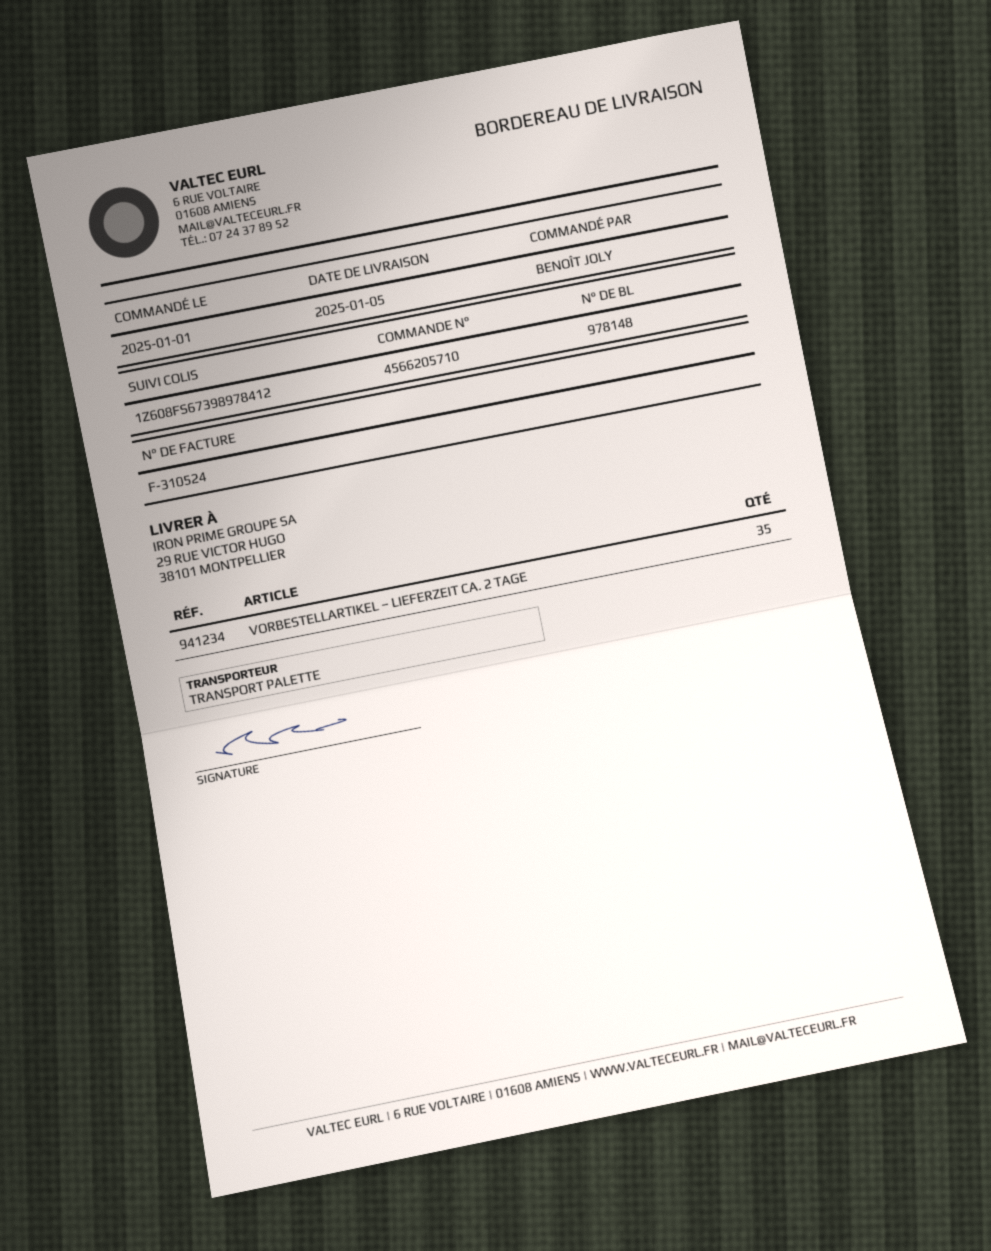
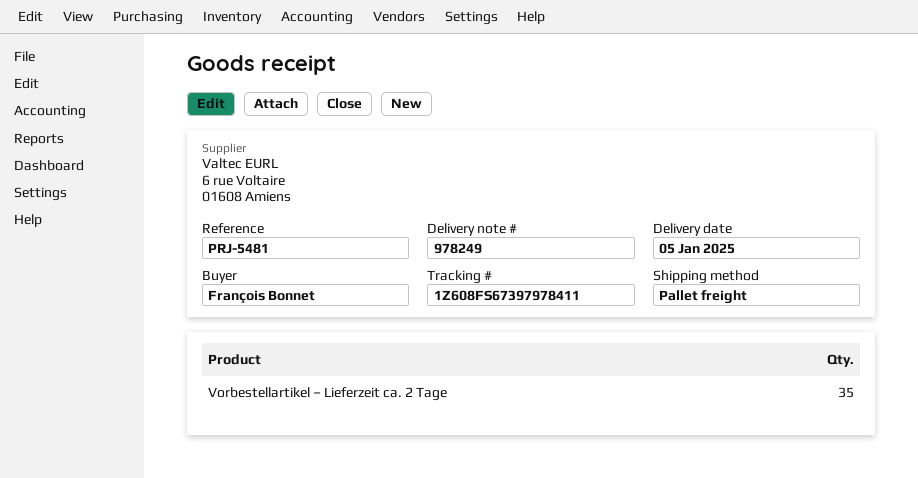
delivery note number: 978148 -> 978249
ordered by: BENOÎT JOLY -> François Bonnet
tracking number: 1Z608FS67398978412 -> 1Z608FS67397978411

